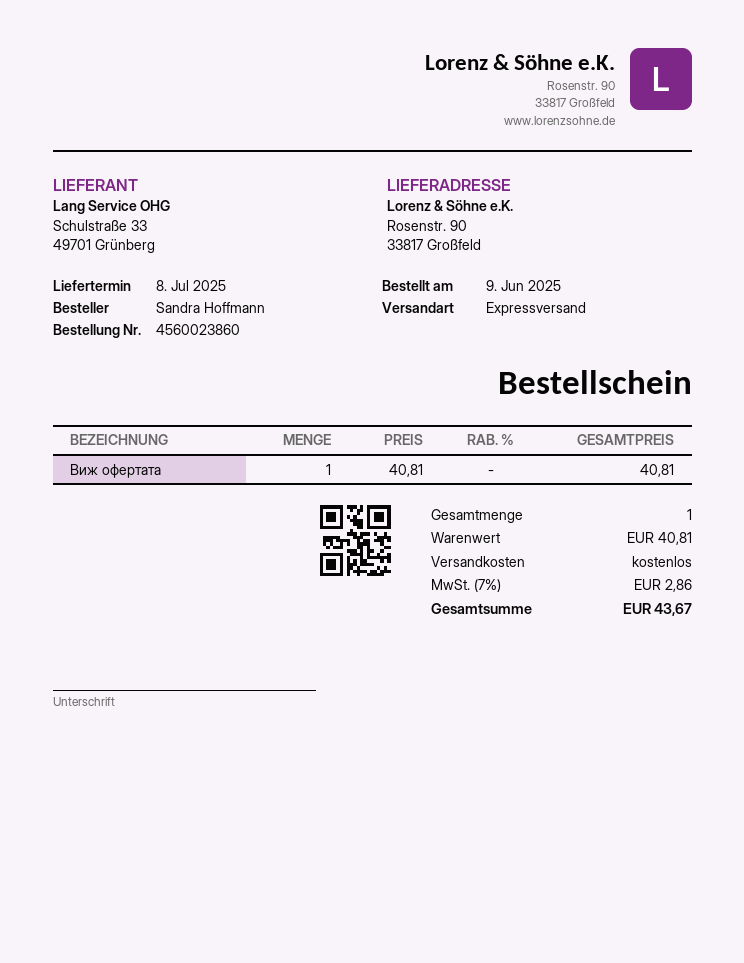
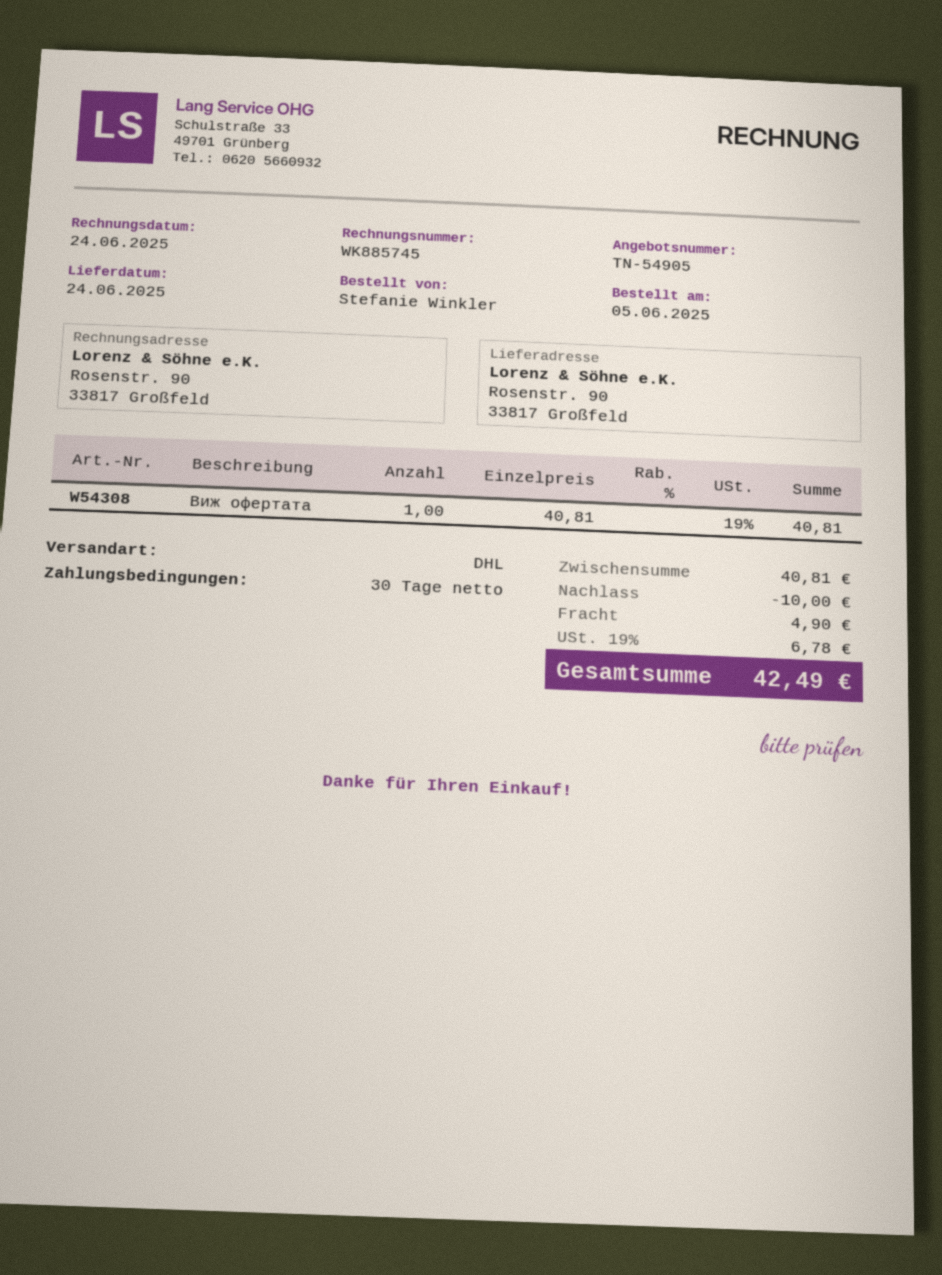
order date: 2025-06-09 -> 2025-06-05
delivery date: 2025-07-08 -> 2025-06-24
ordered by: Sandra Hoffmann -> Stefanie Winkler
shipping method: express -> DHL
discount: none -> 10.00
shipping: 0.00 -> 4.90
tax: 7% = 2.86 -> 19% = 6.78
total: 43.67 -> 42.49

